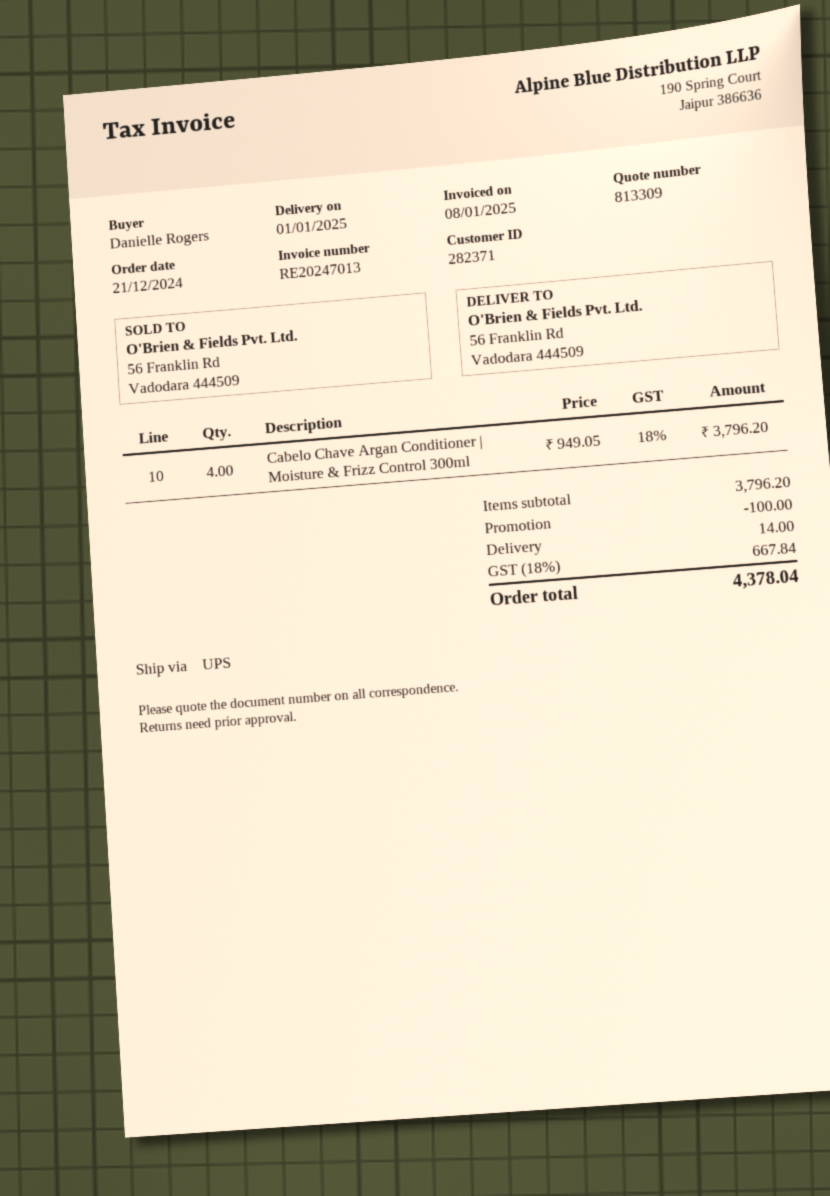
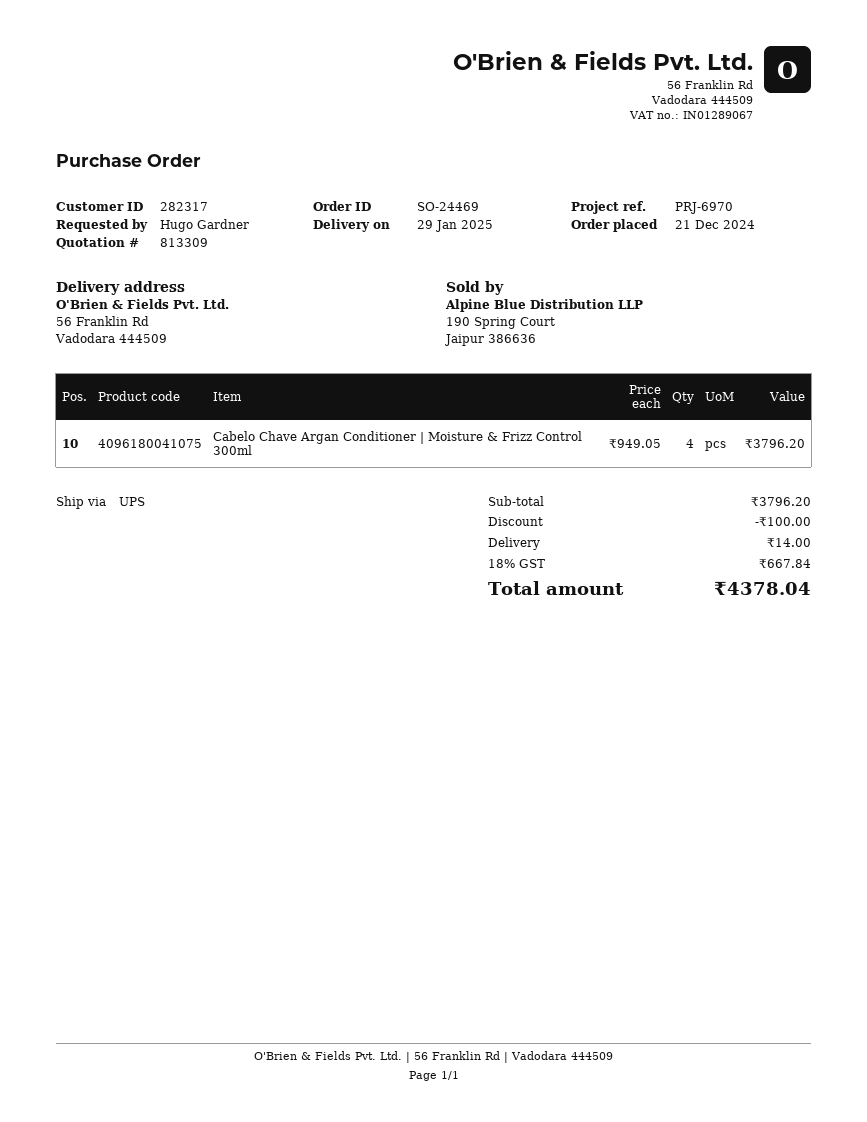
delivery date: 2025-01-01 -> 2025-01-29
customer number: 282371 -> 282317
ordered by: Danielle Rogers -> Hugo Gardner

